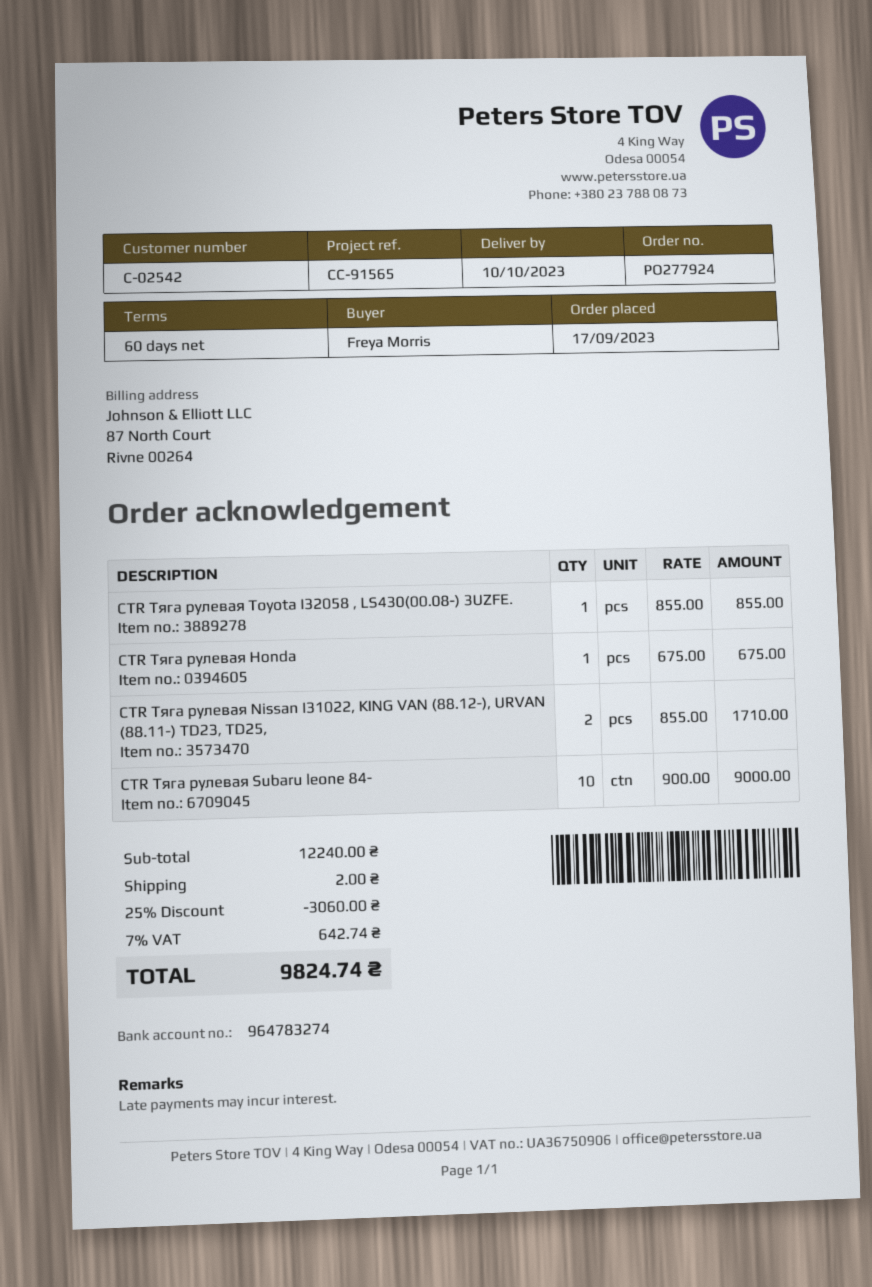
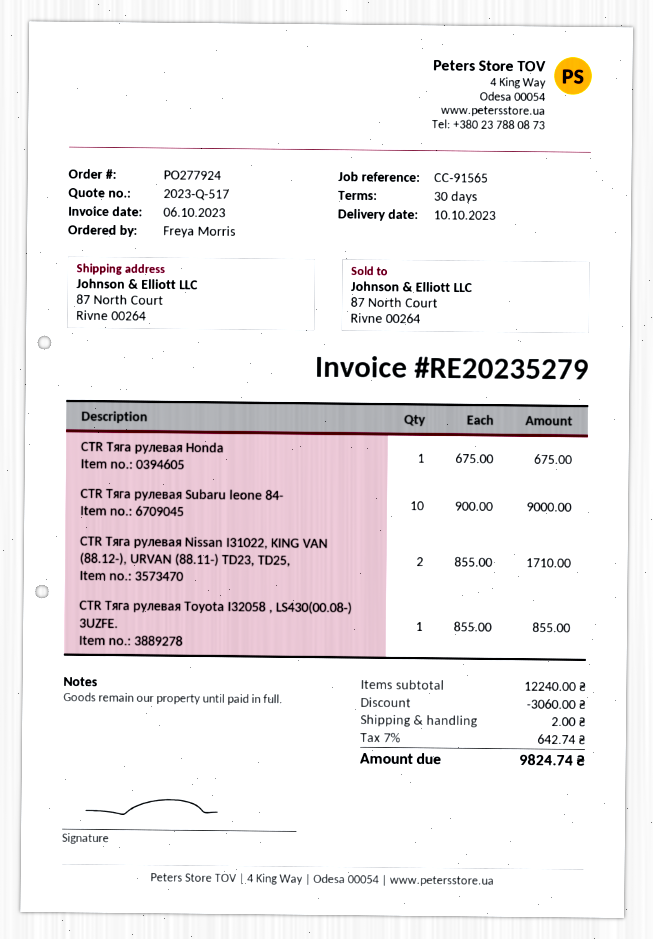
payment terms: 60 days -> 30 days

